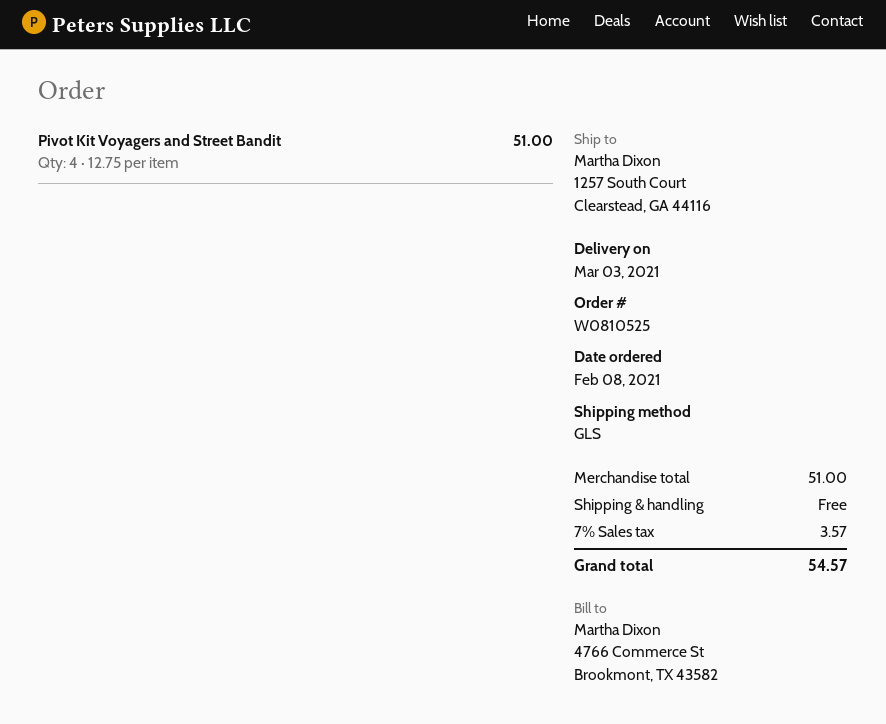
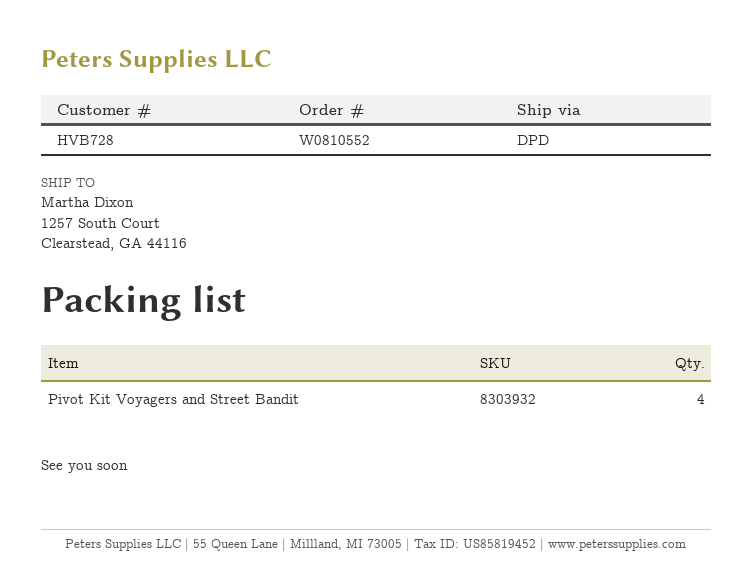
order number: W0810525 -> W0810552
shipping method: GLS -> DPD

